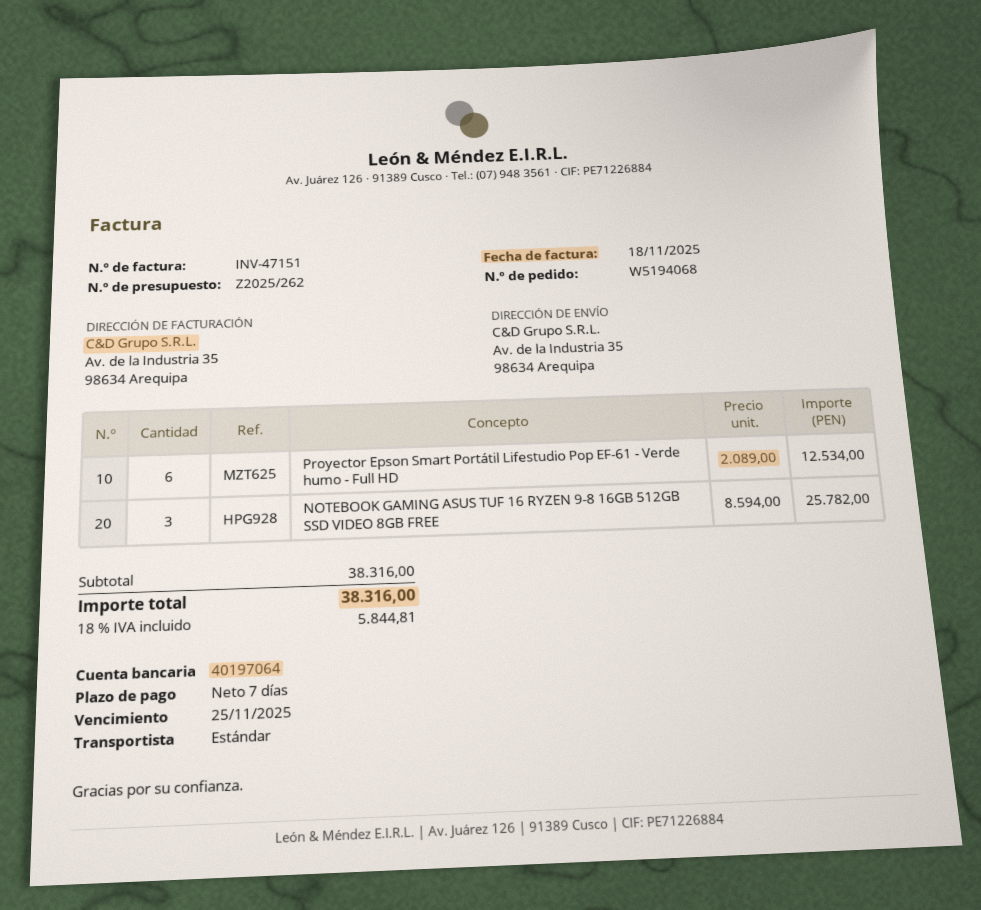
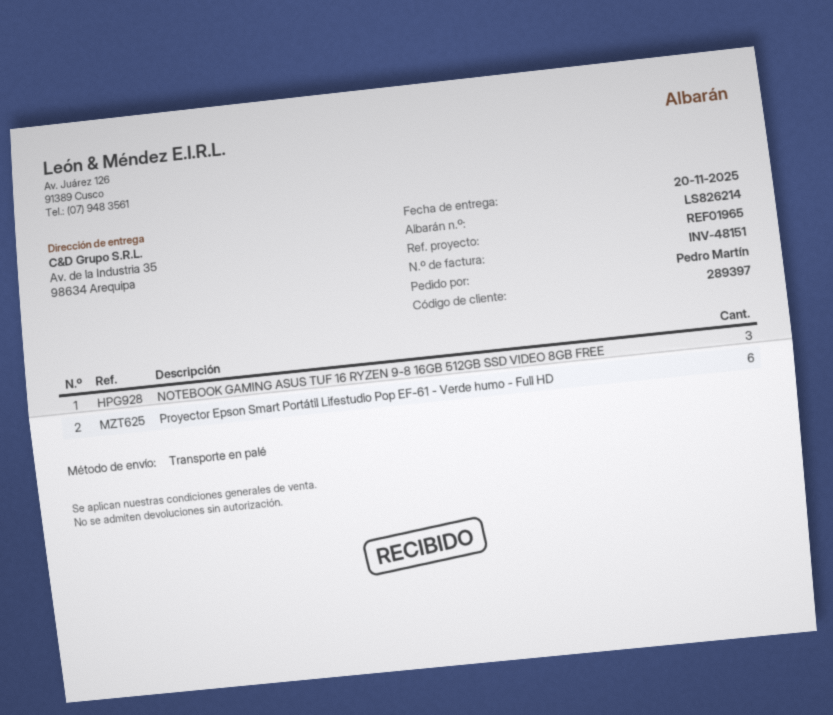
invoice number: INV-47151 -> INV-48151
shipping method: standard -> pallet freight

